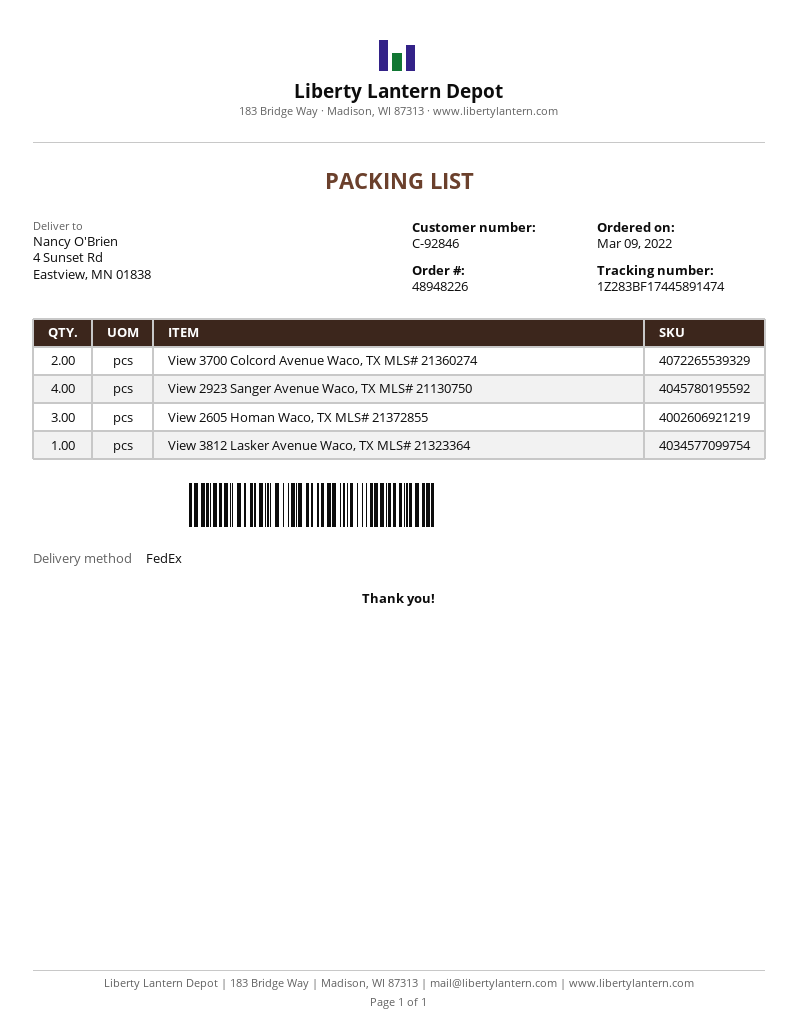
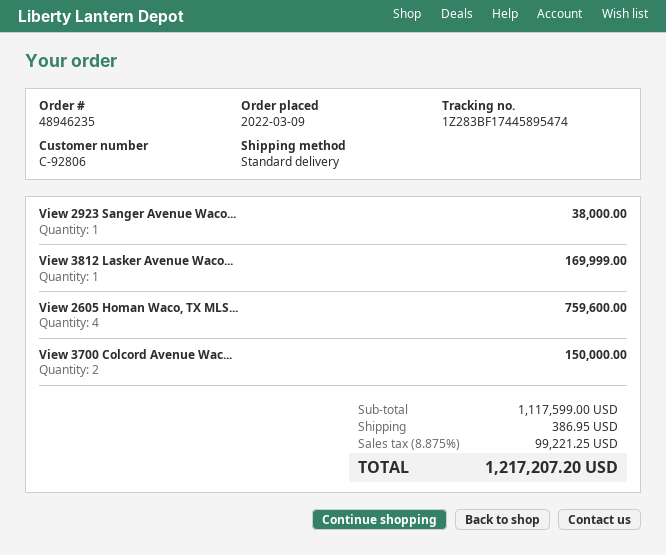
order number: 48948226 -> 48946235
customer number: C-92846 -> C-92806
shipping method: FedEx -> standard
tracking number: 1Z283BF17445891474 -> 1Z283BF17445895474
View 2923 Sanger Avenue Waco, TX MLS# 21130750: 4 -> 1
View 2605 Homan Waco, TX MLS# 21372855: 3 -> 4

